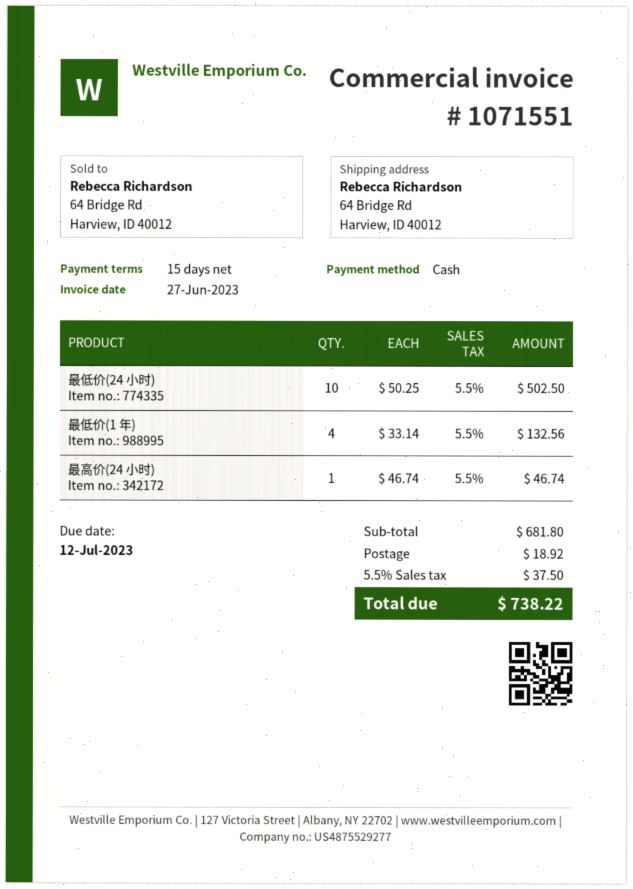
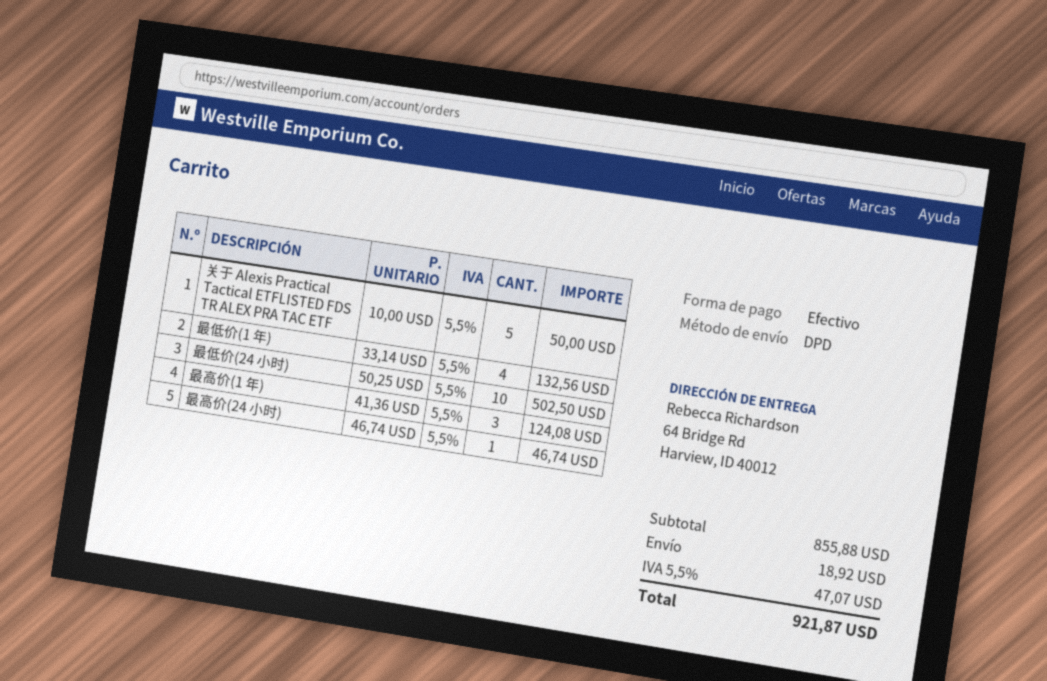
关于 Alexis Practical Tactical ETFLISTED FDS TR ALEX PRA TAC ETF: none -> 5 x 10.00 = 50.00
最高价(1 年): none -> 3 x 41.36 = 124.08
subtotal: 681.80 -> 855.88
tax: 5.5% = 37.50 -> 5.5% = 47.07
total: 738.22 -> 921.87

